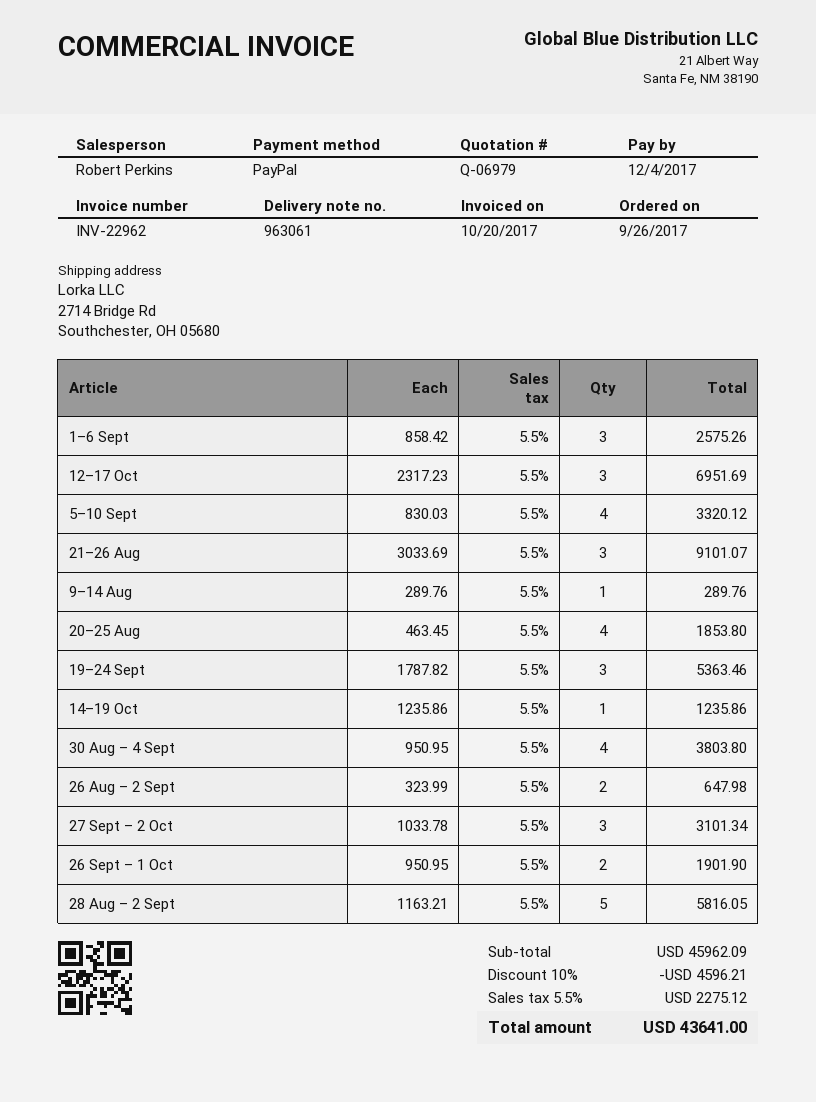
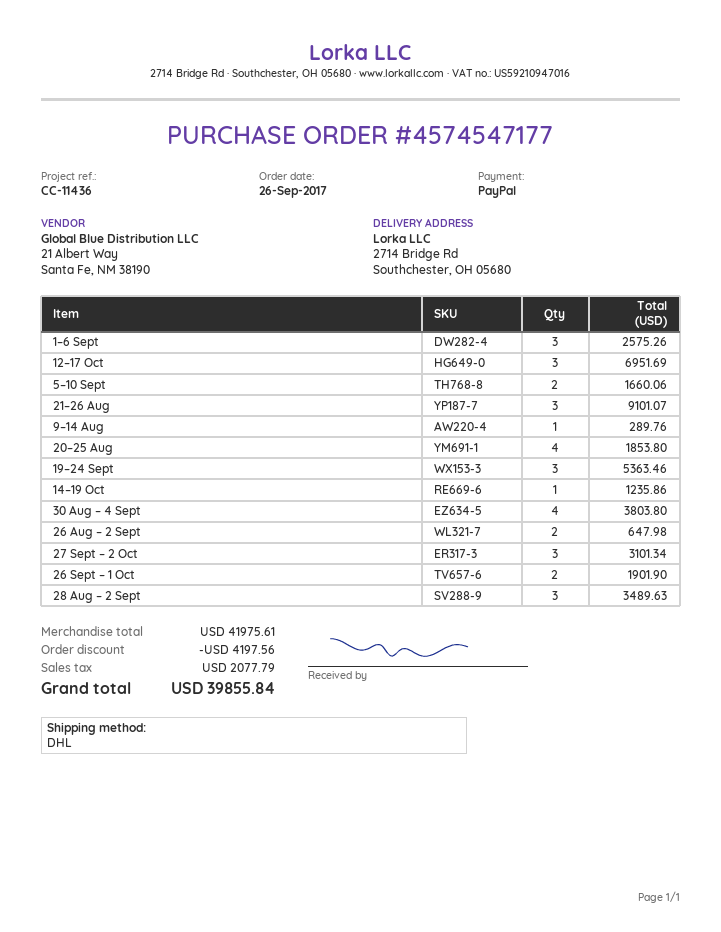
5–10 Sept: 4 for 3320.12 -> 2 for 1660.06
28 Aug – 2 Sept: 5 for 5816.05 -> 3 for 3489.63
subtotal: 45962.09 -> 41975.61
discount: 4596.21 -> 4197.56
tax: 2275.12 -> 2077.79
total: 43641.00 -> 39855.84

